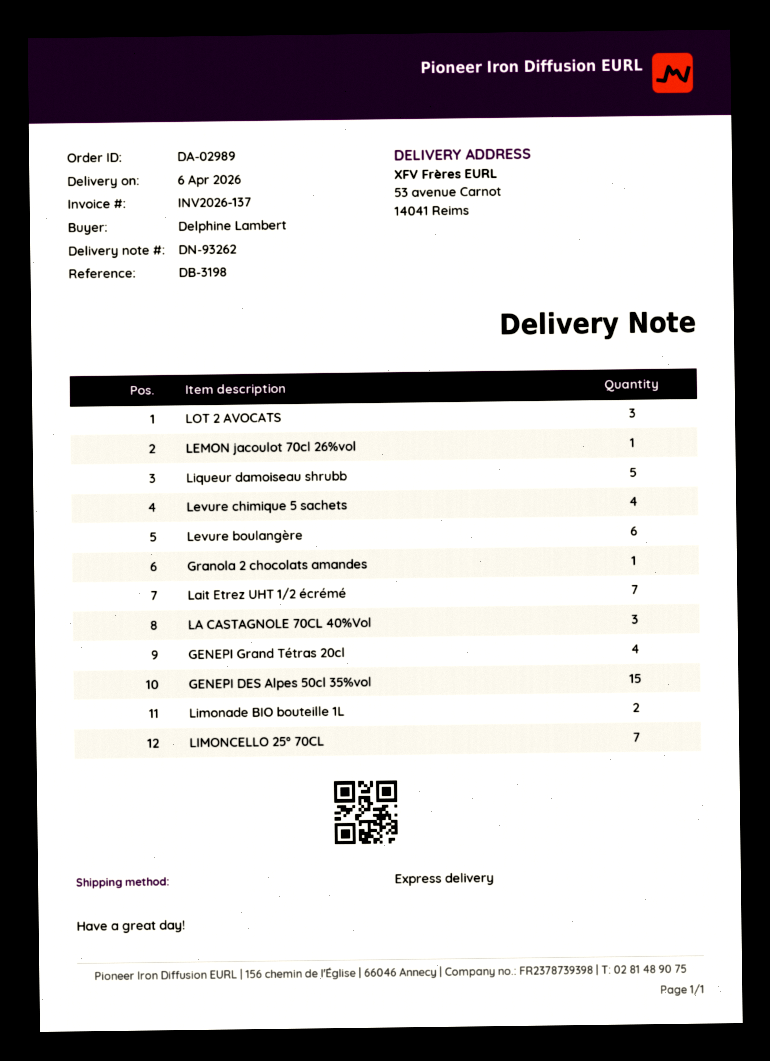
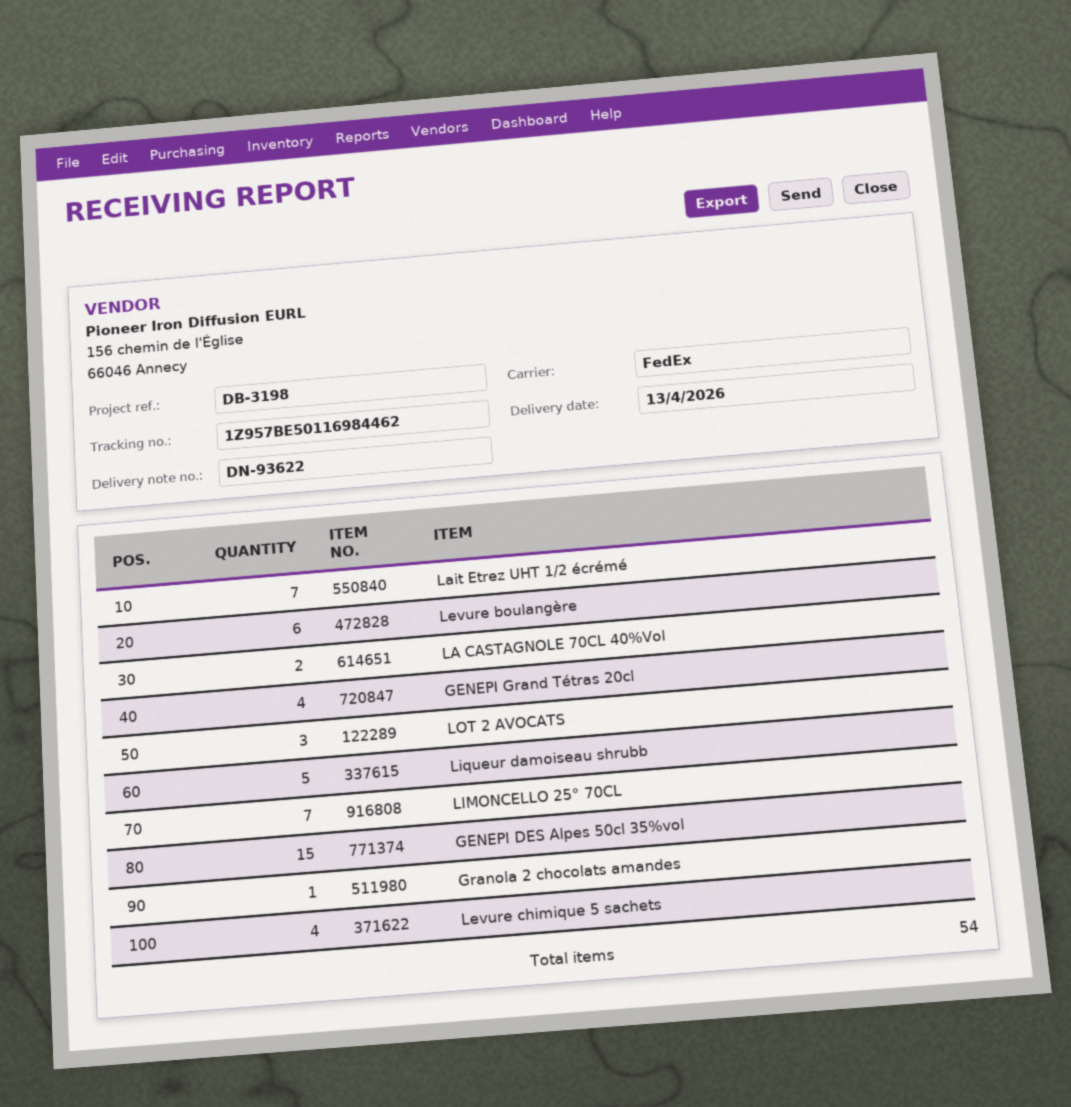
delivery note number: DN-93262 -> DN-93622
delivery date: 2026-04-06 -> 2026-04-13
shipping method: express -> FedEx
LEMON jacoulot 70cl 26%vol: 1 -> none
LA CASTAGNOLE 70CL 40%Vol: 3 -> 2
Limonade BIO bouteille 1L: 2 -> none

